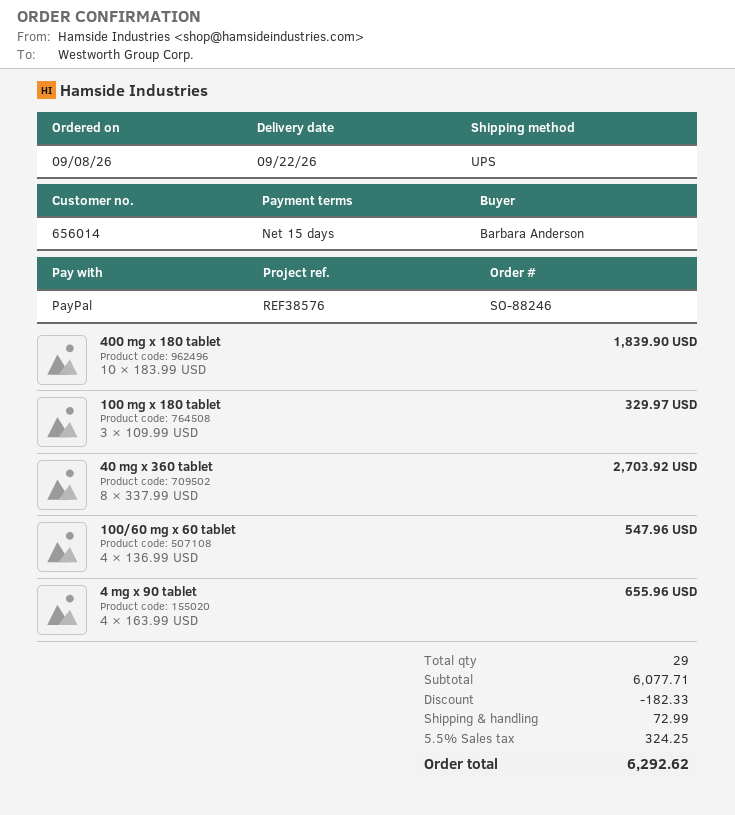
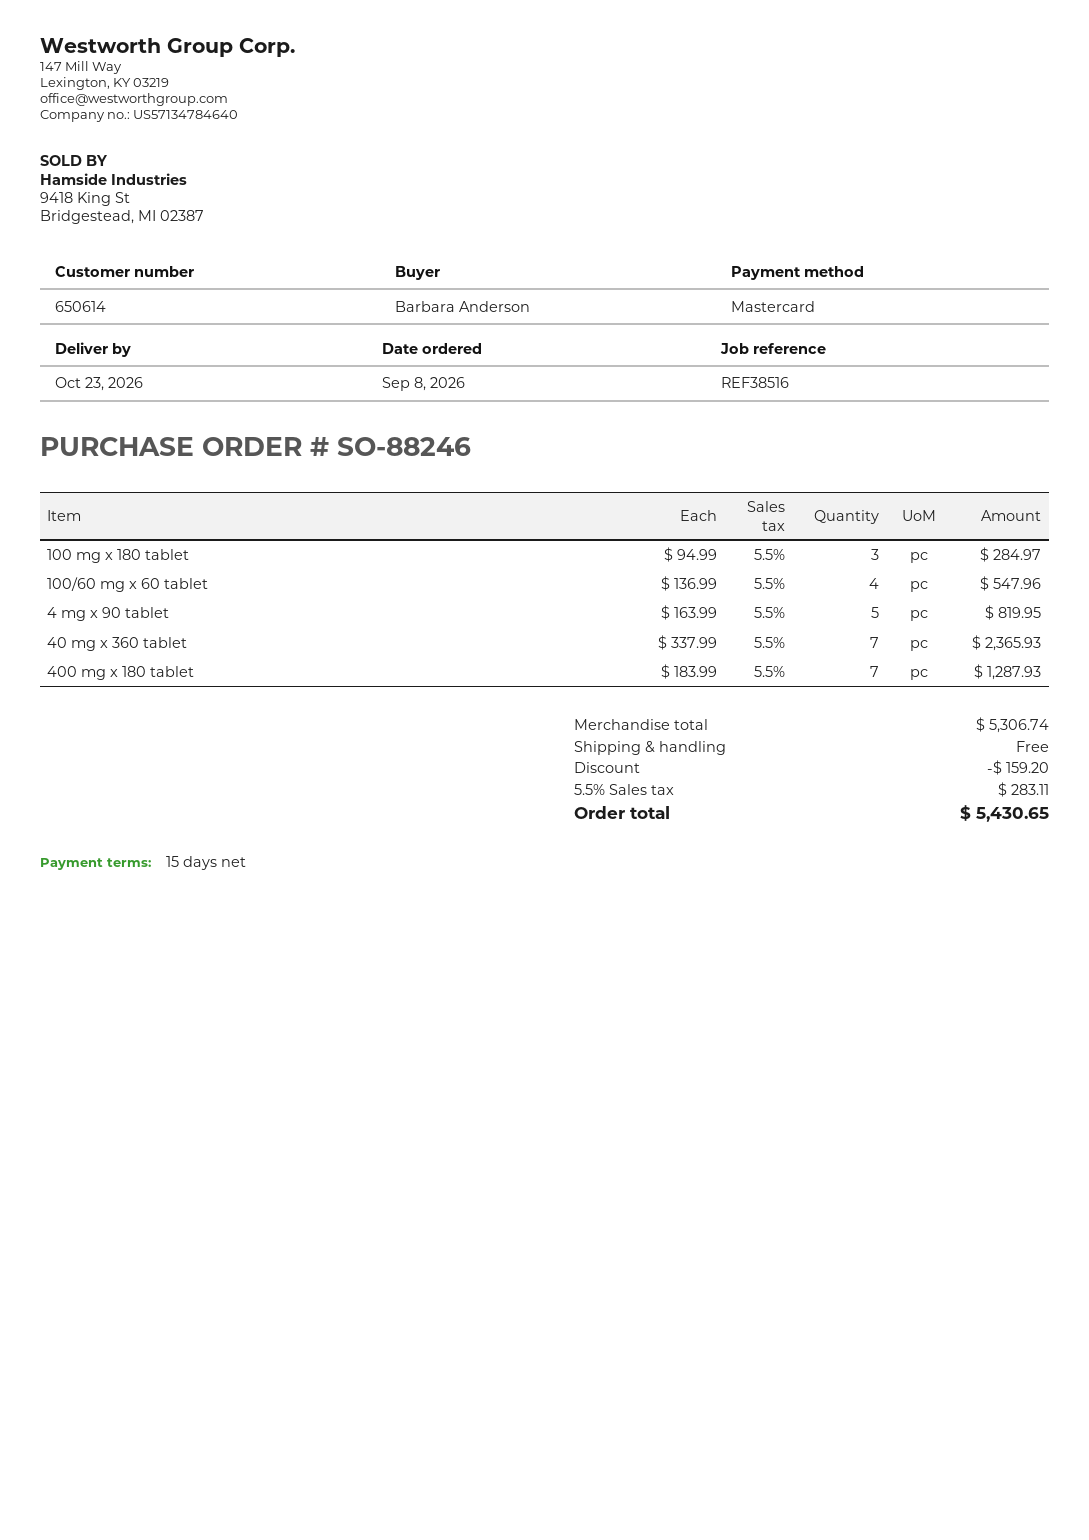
delivery date: 2026-09-22 -> 2026-10-23
customer number: 656014 -> 650614
reference: REF38576 -> REF38516
payment method: PayPal -> Mastercard
400 mg x 180 tablet: 10 x 183.99 = 1839.90 -> 7 x 183.99 = 1287.93
100 mg x 180 tablet: 3 x 109.99 = 329.97 -> 3 x 94.99 = 284.97
40 mg x 360 tablet: 8 x 337.99 = 2703.92 -> 7 x 337.99 = 2365.93
4 mg x 90 tablet: 4 x 163.99 = 655.96 -> 5 x 163.99 = 819.95
subtotal: 6077.71 -> 5306.74
discount: 182.33 -> 159.20
shipping: 72.99 -> 0.00
tax: 5.5% = 324.25 -> 5.5% = 283.11
total: 6292.62 -> 5430.65

